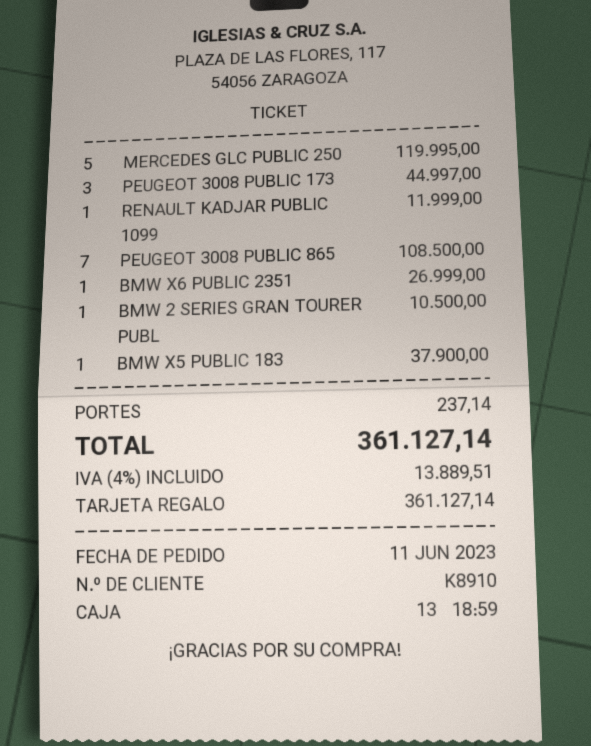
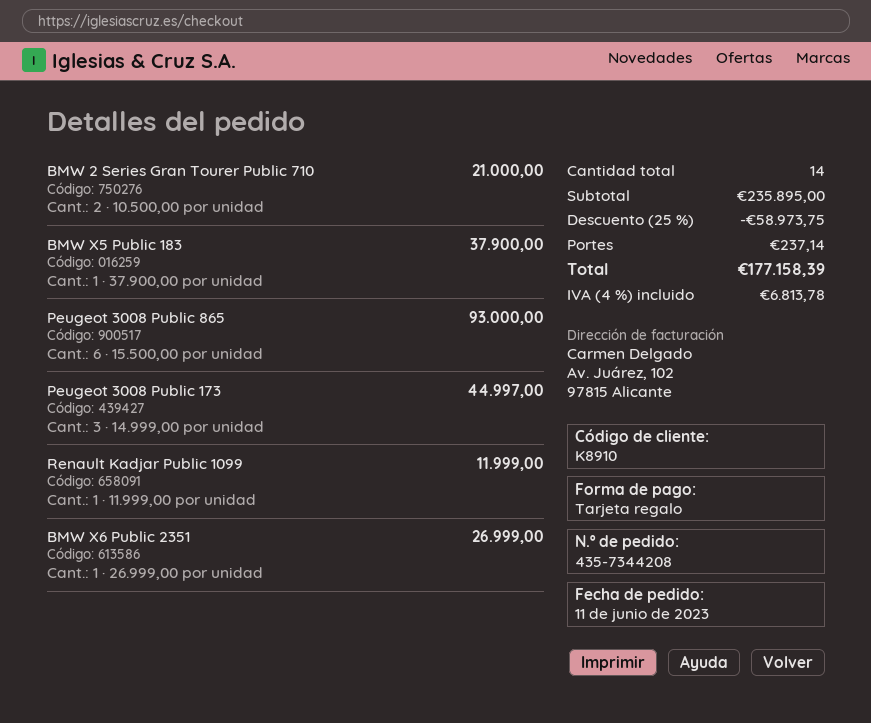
MERCEDES GLC PUBLIC 250: 5 for 119995.00 -> none
PEUGEOT 3008 PUBLIC 865: 7 for 108500.00 -> 6 for 93000.00
BMW 2 SERIES GRAN TOURER PUBL: 1 for 10500.00 -> 2 for 21000.00
discount: none -> 25% = 58973.75
tax: 4% = 13889.51 -> 4% = 6813.78
total: 361127.14 -> 177158.39

